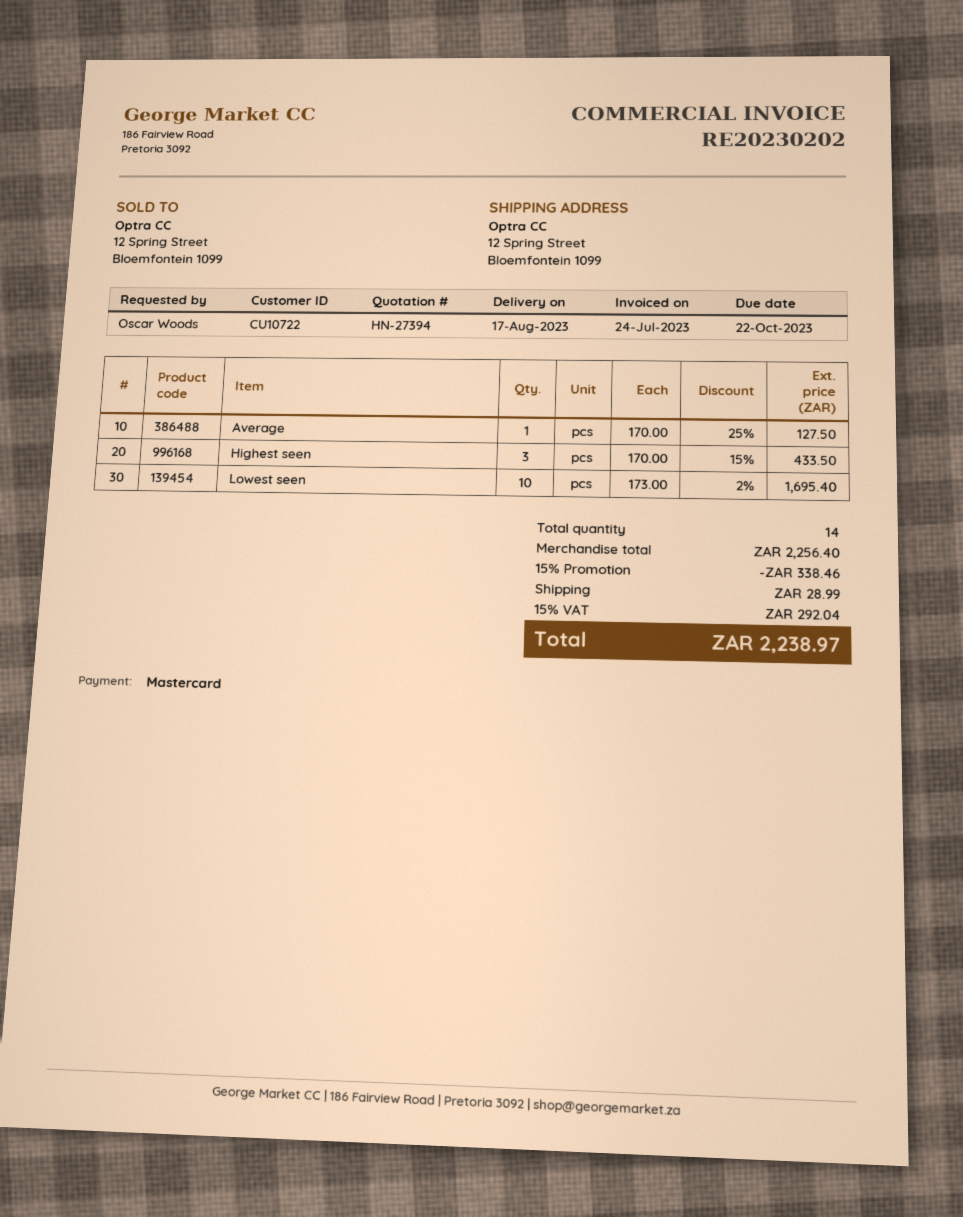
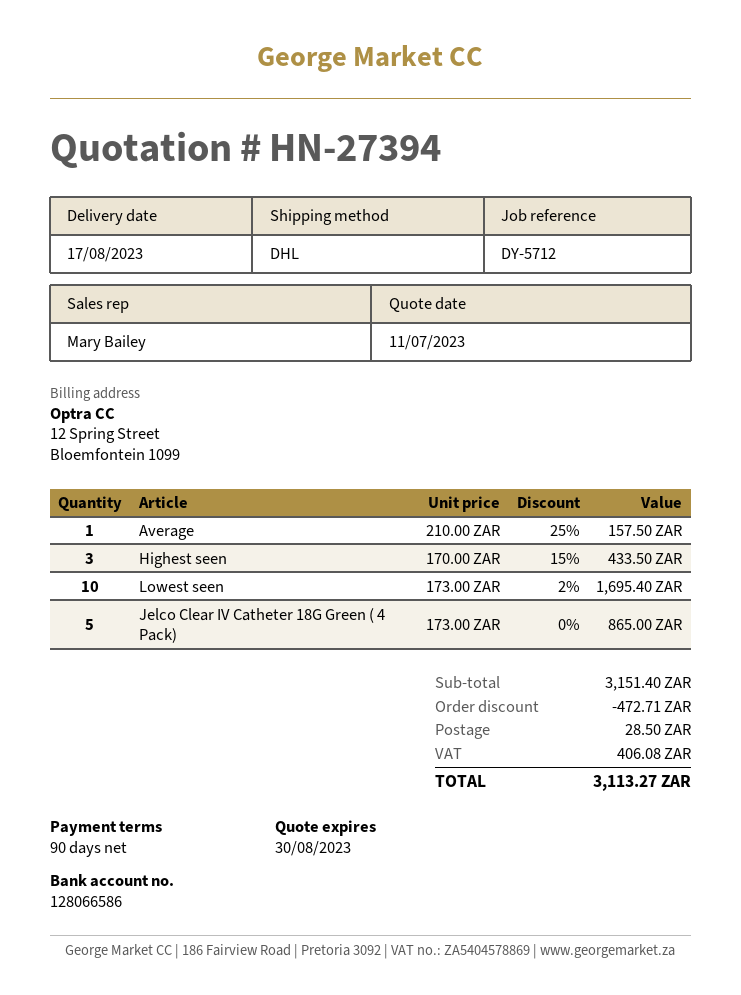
Average: 1 x 170.00 - 25% = 127.50 -> 1 x 210.00 - 25% = 157.50
Jelco Clear IV Catheter 18G Green ( 4 Pack): none -> 5 x 173.00 = 865.00
subtotal: 2256.40 -> 3151.40
discount: 338.46 -> 472.71
shipping: 28.99 -> 28.50
tax: 292.04 -> 406.08
total: 2238.97 -> 3113.27

